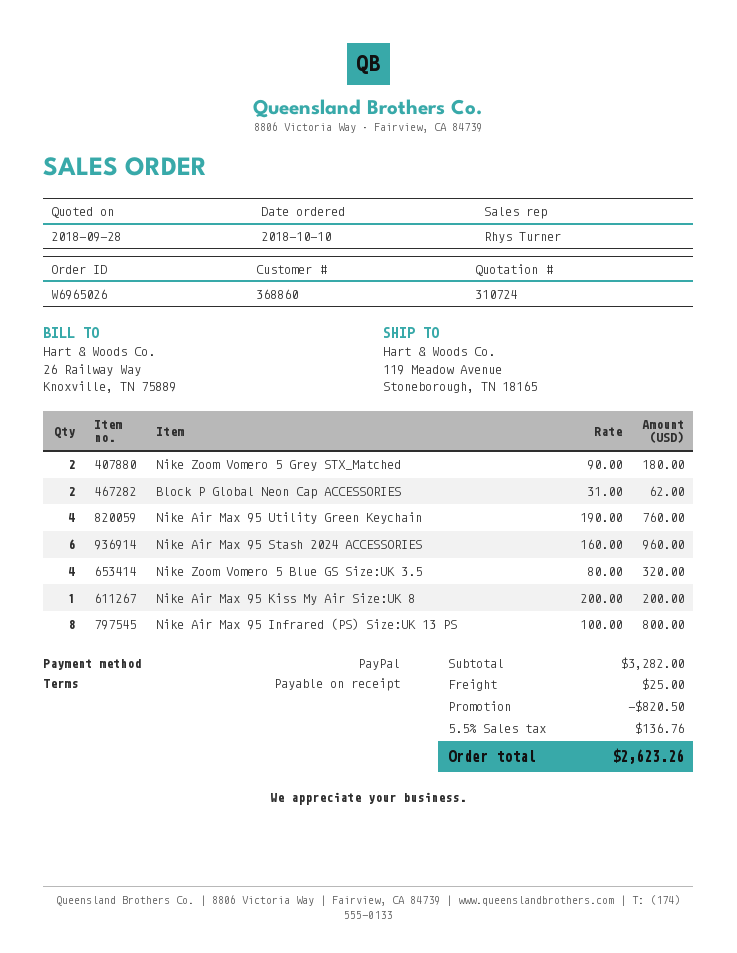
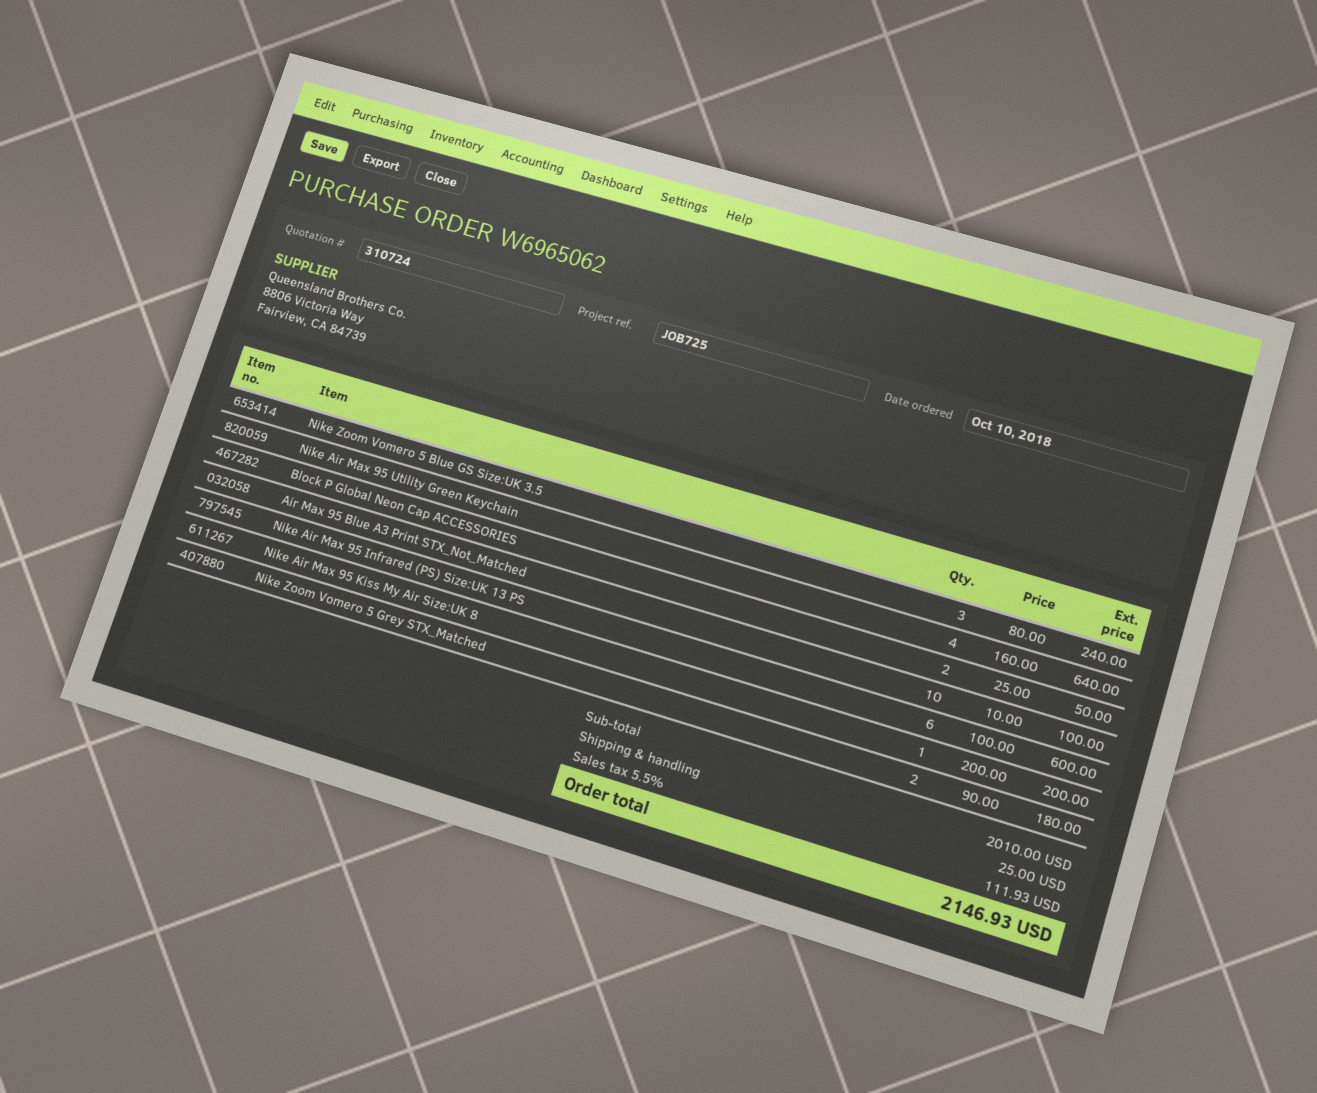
order number: W6965026 -> W6965062
Block P Global Neon Cap ACCESSORIES: 2 x 31.00 = 62.00 -> 2 x 25.00 = 50.00
Nike Air Max 95 Utility Green Keychain: 4 x 190.00 = 760.00 -> 4 x 160.00 = 640.00
Nike Air Max 95 Stash 2024 ACCESSORIES: 6 x 160.00 = 960.00 -> none
Nike Zoom Vomero 5 Blue GS Size:UK 3.5: 4 x 80.00 = 320.00 -> 3 x 80.00 = 240.00
Nike Air Max 95 Infrared (PS) Size:UK 13 PS: 8 x 100.00 = 800.00 -> 6 x 100.00 = 600.00
Air Max 95 Blue A3 Print STX_Not_Matched: none -> 10 x 10.00 = 100.00
subtotal: 3282.00 -> 2010.00
discount: 820.50 -> none
tax: 5.5% = 136.76 -> 5.5% = 111.93
total: 2623.26 -> 2146.93

